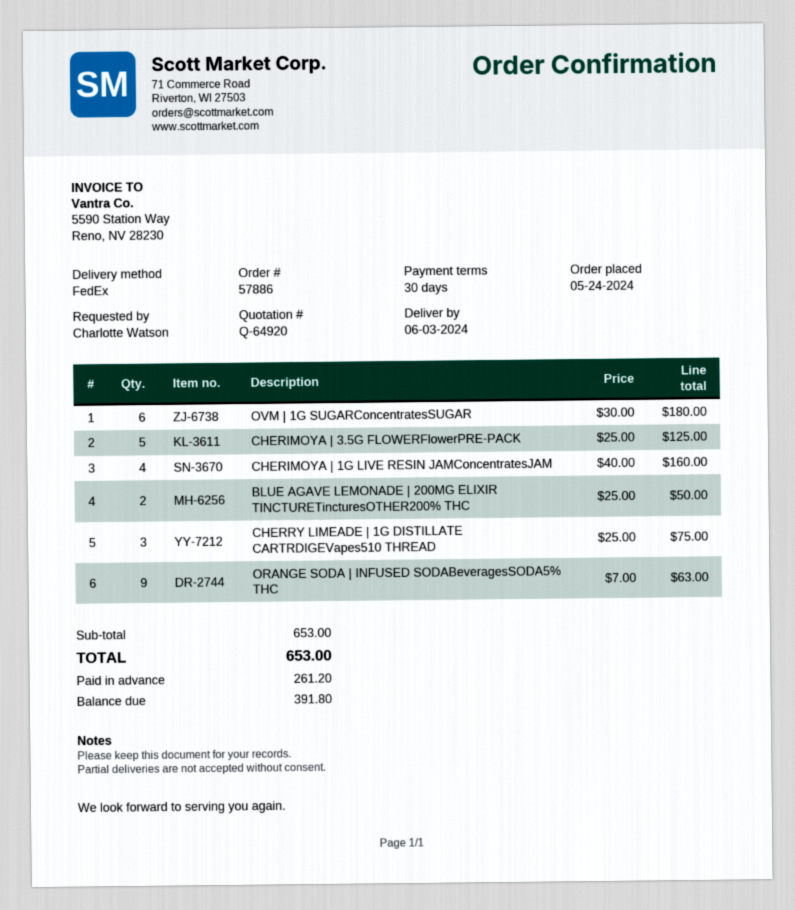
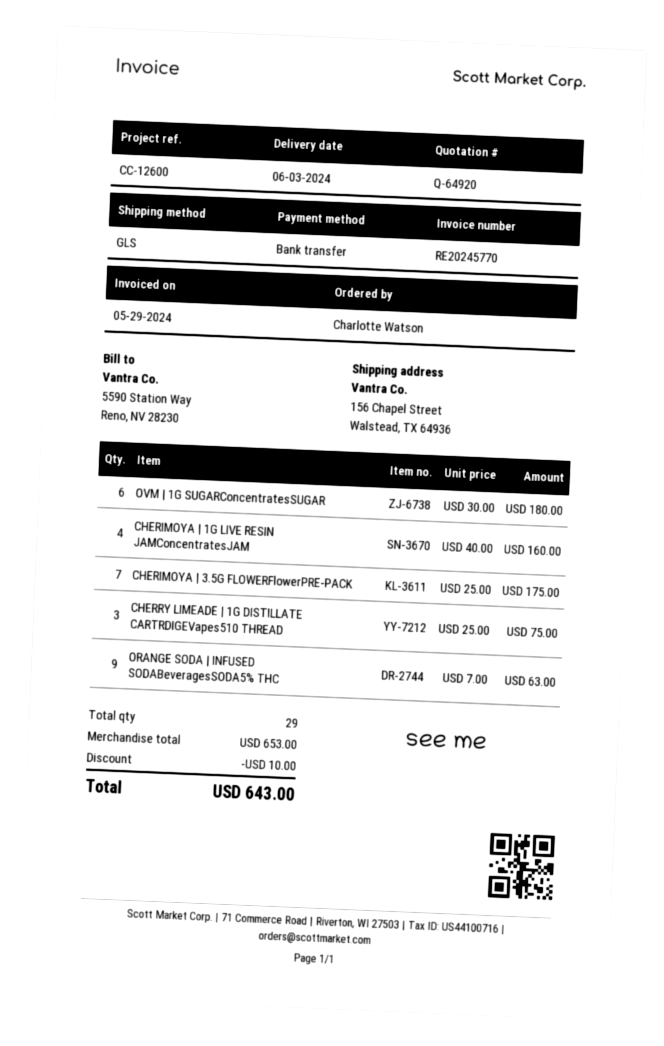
shipping method: FedEx -> GLS
CHERIMOYA | 3.5G FLOWERFlowerPRE-PACK: 5 x 25.00 = 125.00 -> 7 x 25.00 = 175.00
BLUE AGAVE LEMONADE | 200MG ELIXIR TINCTURETincturesOTHER200% THC: 2 x 25.00 = 50.00 -> none
discount: none -> 10.00
total: 653.00 -> 643.00

